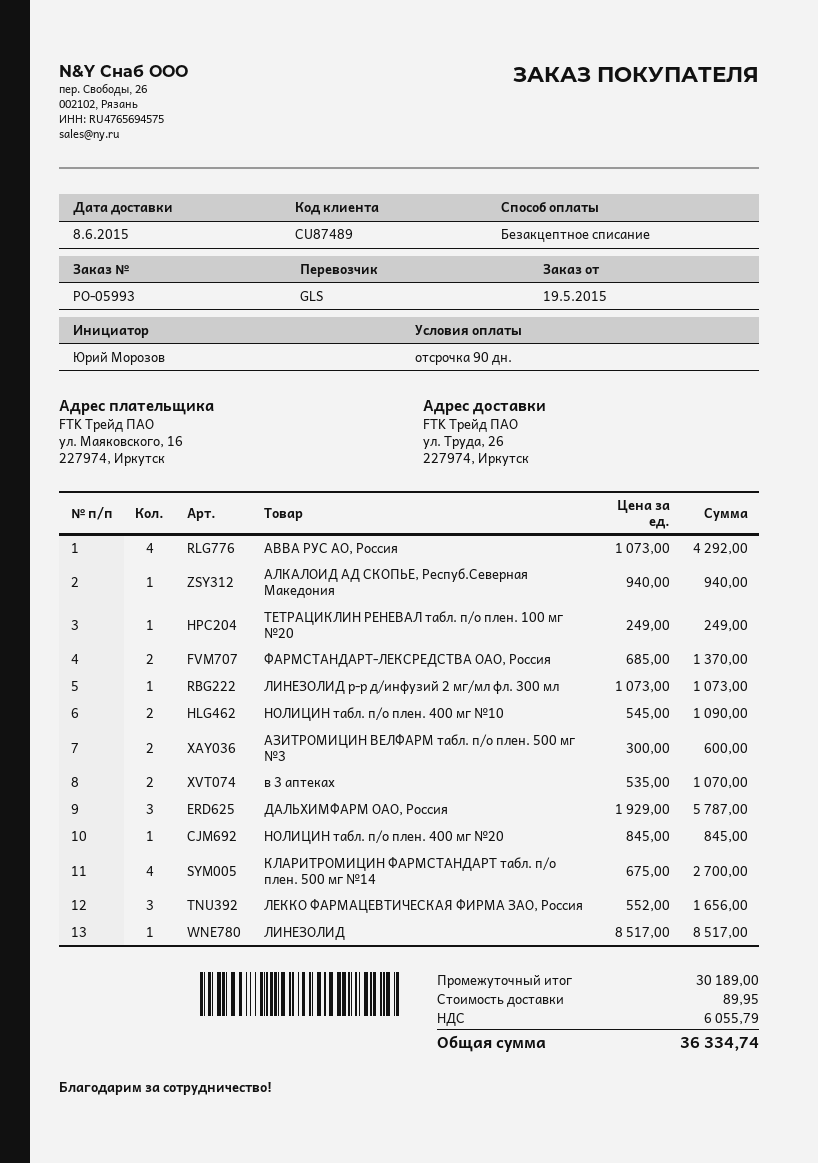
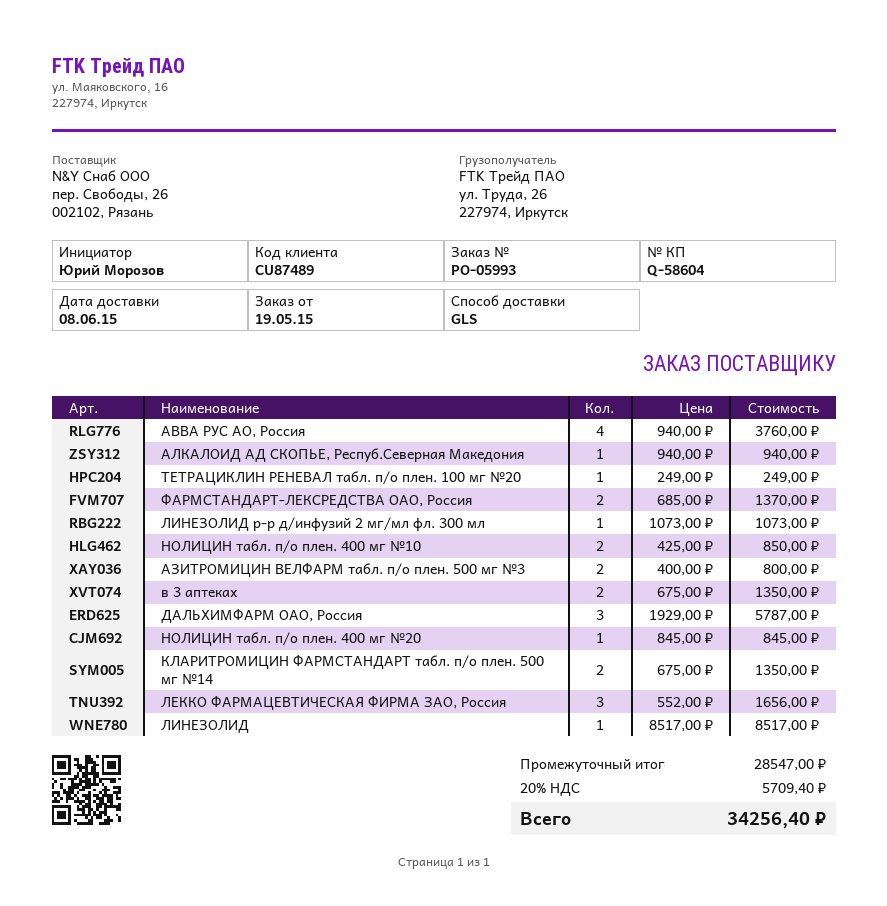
АВВА РУС АО, Россия: 4 x 1073.00 = 4292.00 -> 4 x 940.00 = 3760.00
НОЛИЦИН табл. п/о плен. 400 мг №10: 2 x 545.00 = 1090.00 -> 2 x 425.00 = 850.00
АЗИТРОМИЦИН ВЕЛФАРМ табл. п/о плен. 500 мг №3: 2 x 300.00 = 600.00 -> 2 x 400.00 = 800.00
в 3 аптеках: 2 x 535.00 = 1070.00 -> 2 x 675.00 = 1350.00
КЛАРИТРОМИЦИН ФАРМСТАНДАРТ табл. п/о плен. 500 мг №14: 4 x 675.00 = 2700.00 -> 2 x 675.00 = 1350.00
subtotal: 30189.00 -> 28547.00
shipping: 89.95 -> none
tax: 6055.79 -> 5709.40
total: 36334.74 -> 34256.40

